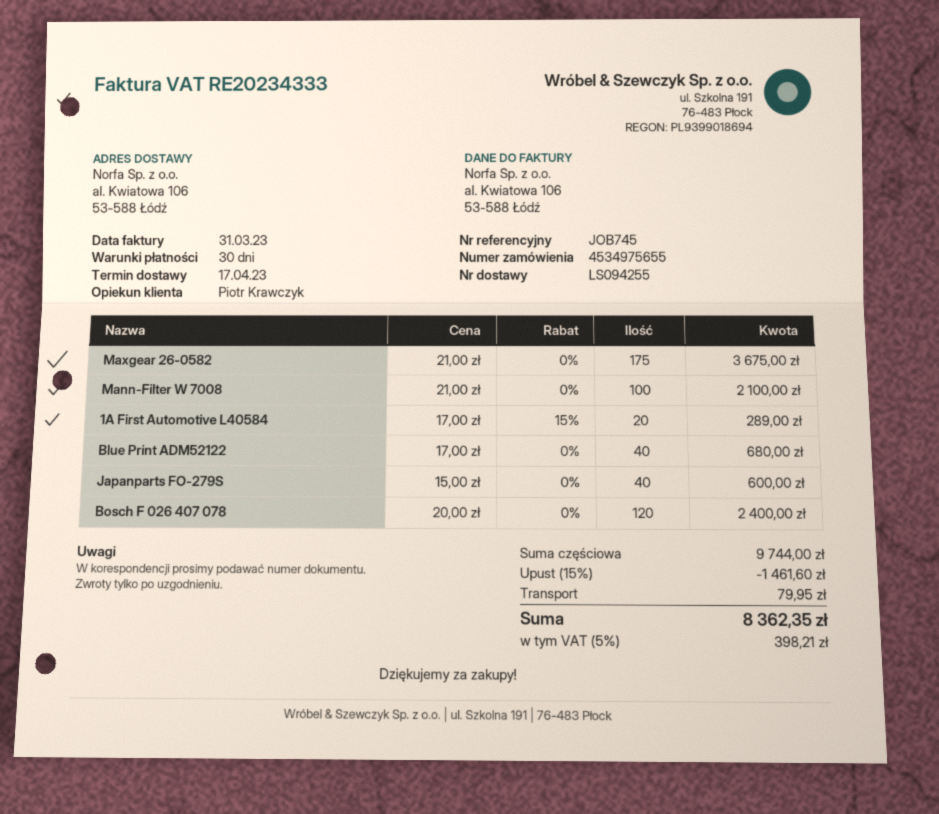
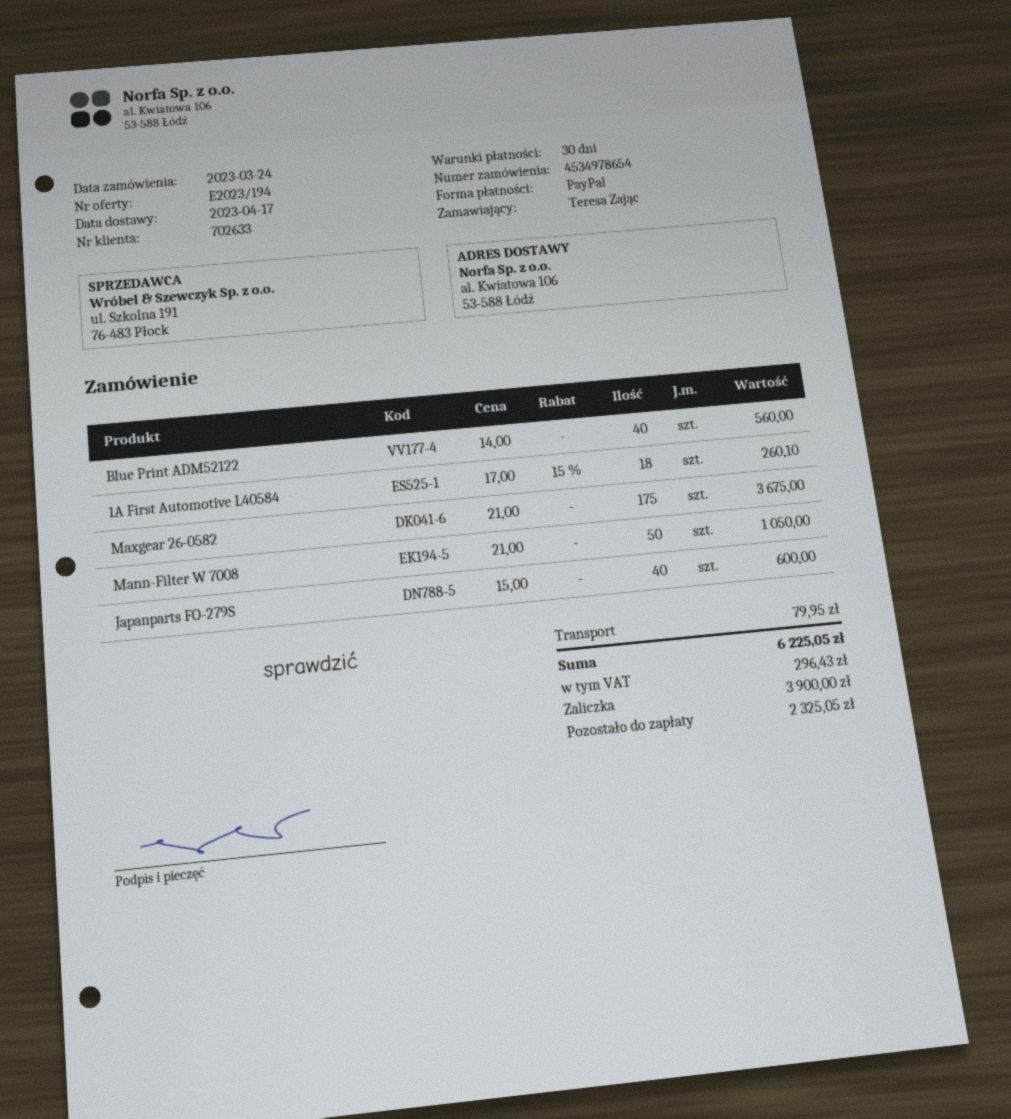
order number: 4534975655 -> 4534978654
Mann-Filter W 7008: 100 x 21.00 = 2100.00 -> 50 x 21.00 = 1050.00
1A First Automotive L40584: 20 x 17.00 - 15% = 289.00 -> 18 x 17.00 - 15% = 260.10
Blue Print ADM52122: 40 x 17.00 = 680.00 -> 40 x 14.00 = 560.00
Bosch F 026 407 078: 120 x 20.00 = 2400.00 -> none
discount: 15% = 1461.60 -> none
tax: 398.21 -> 296.43
total: 8362.35 -> 6225.05

